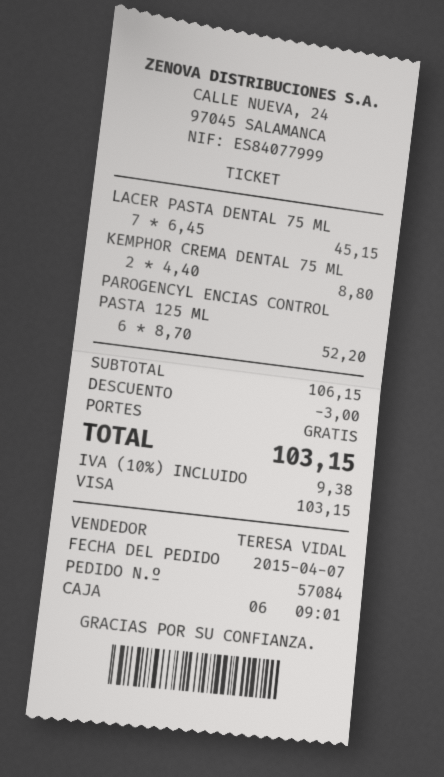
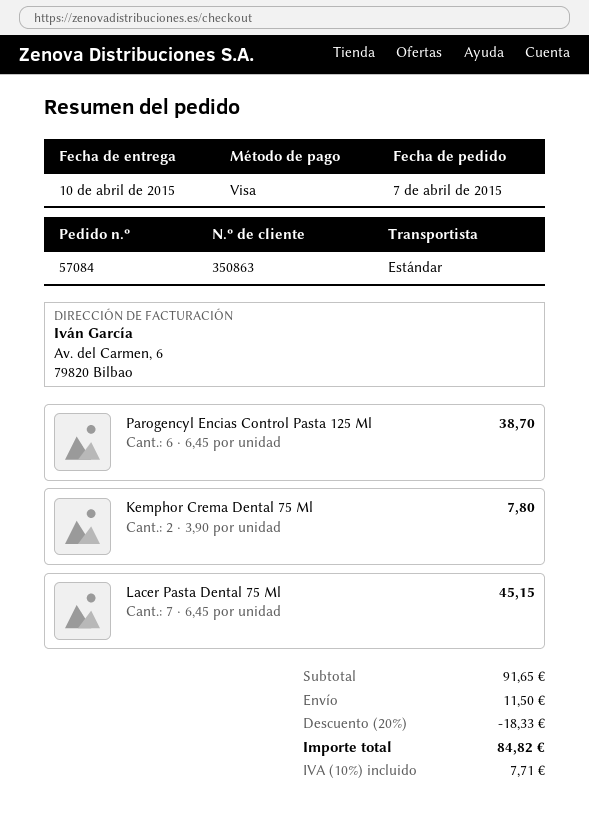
KEMPHOR CREMA DENTAL 75 ML: 2 x 4.40 = 8.80 -> 2 x 3.90 = 7.80
PAROGENCYL ENCIAS CONTROL PASTA 125 ML: 6 x 8.70 = 52.20 -> 6 x 6.45 = 38.70
subtotal: 106.15 -> 91.65
discount: 3.00 -> 18.33
shipping: 0.00 -> 11.50
tax: 10% = 9.38 -> 10% = 7.71
total: 103.15 -> 84.82

